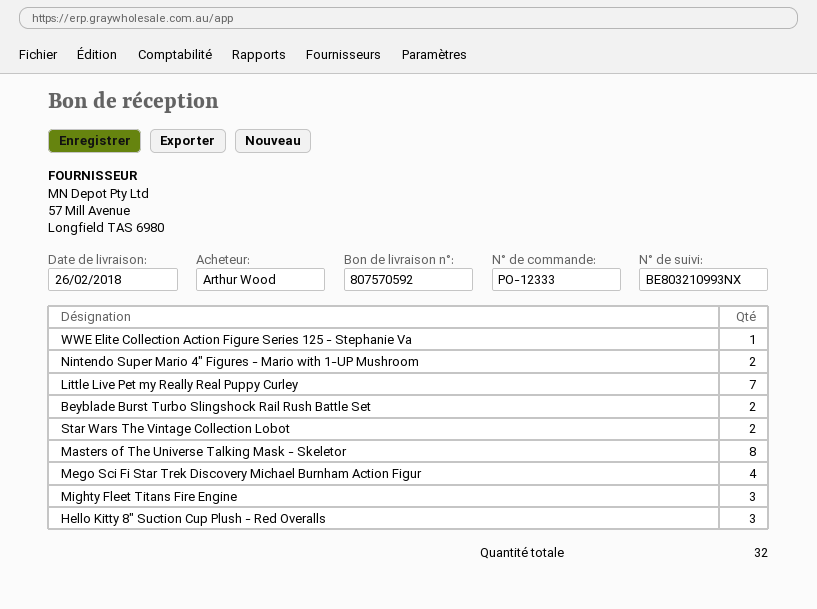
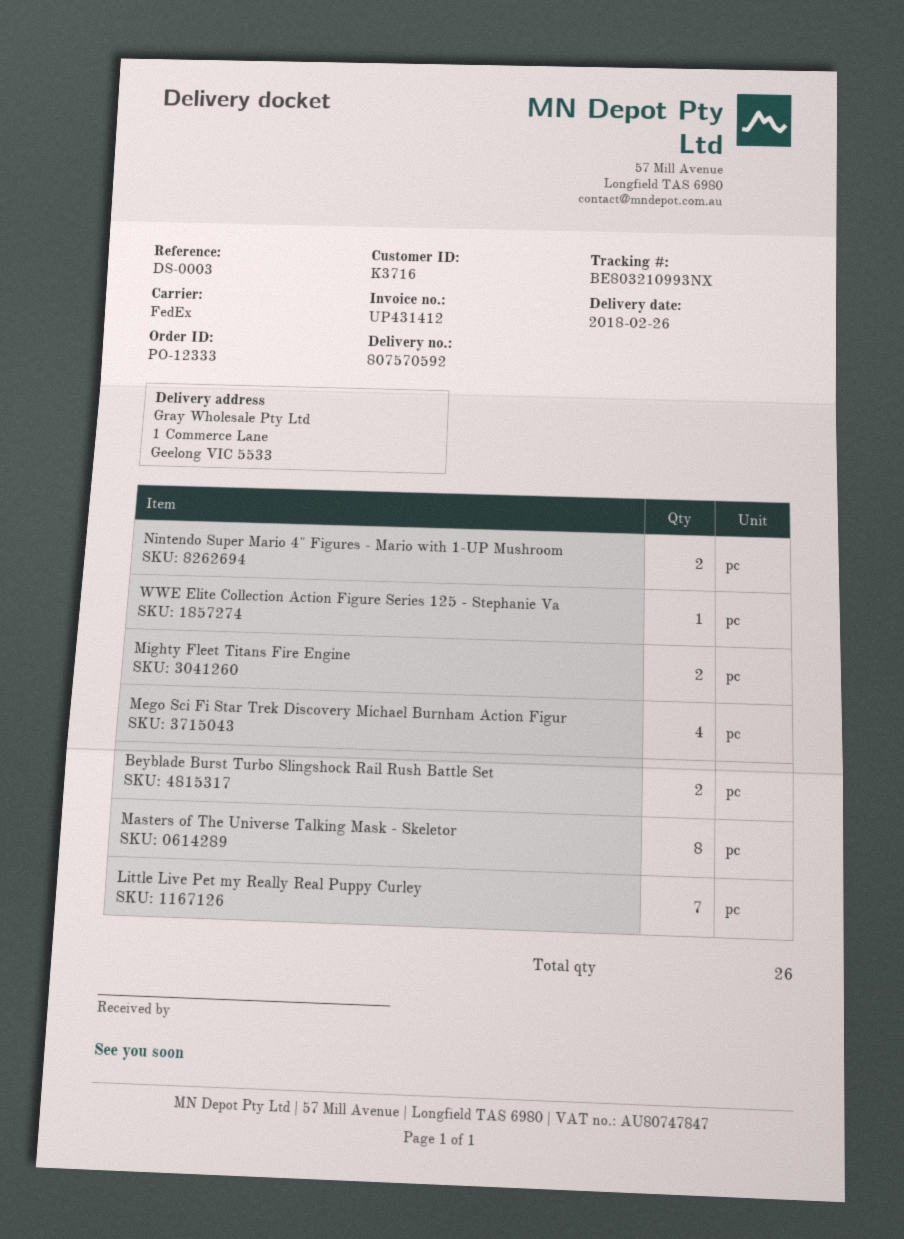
Star Wars The Vintage Collection Lobot: 2 -> none
Mighty Fleet Titans Fire Engine: 3 -> 2
Hello Kitty 8" Suction Cup Plush - Red Overalls: 3 -> none
total quantity: 32 -> 26

